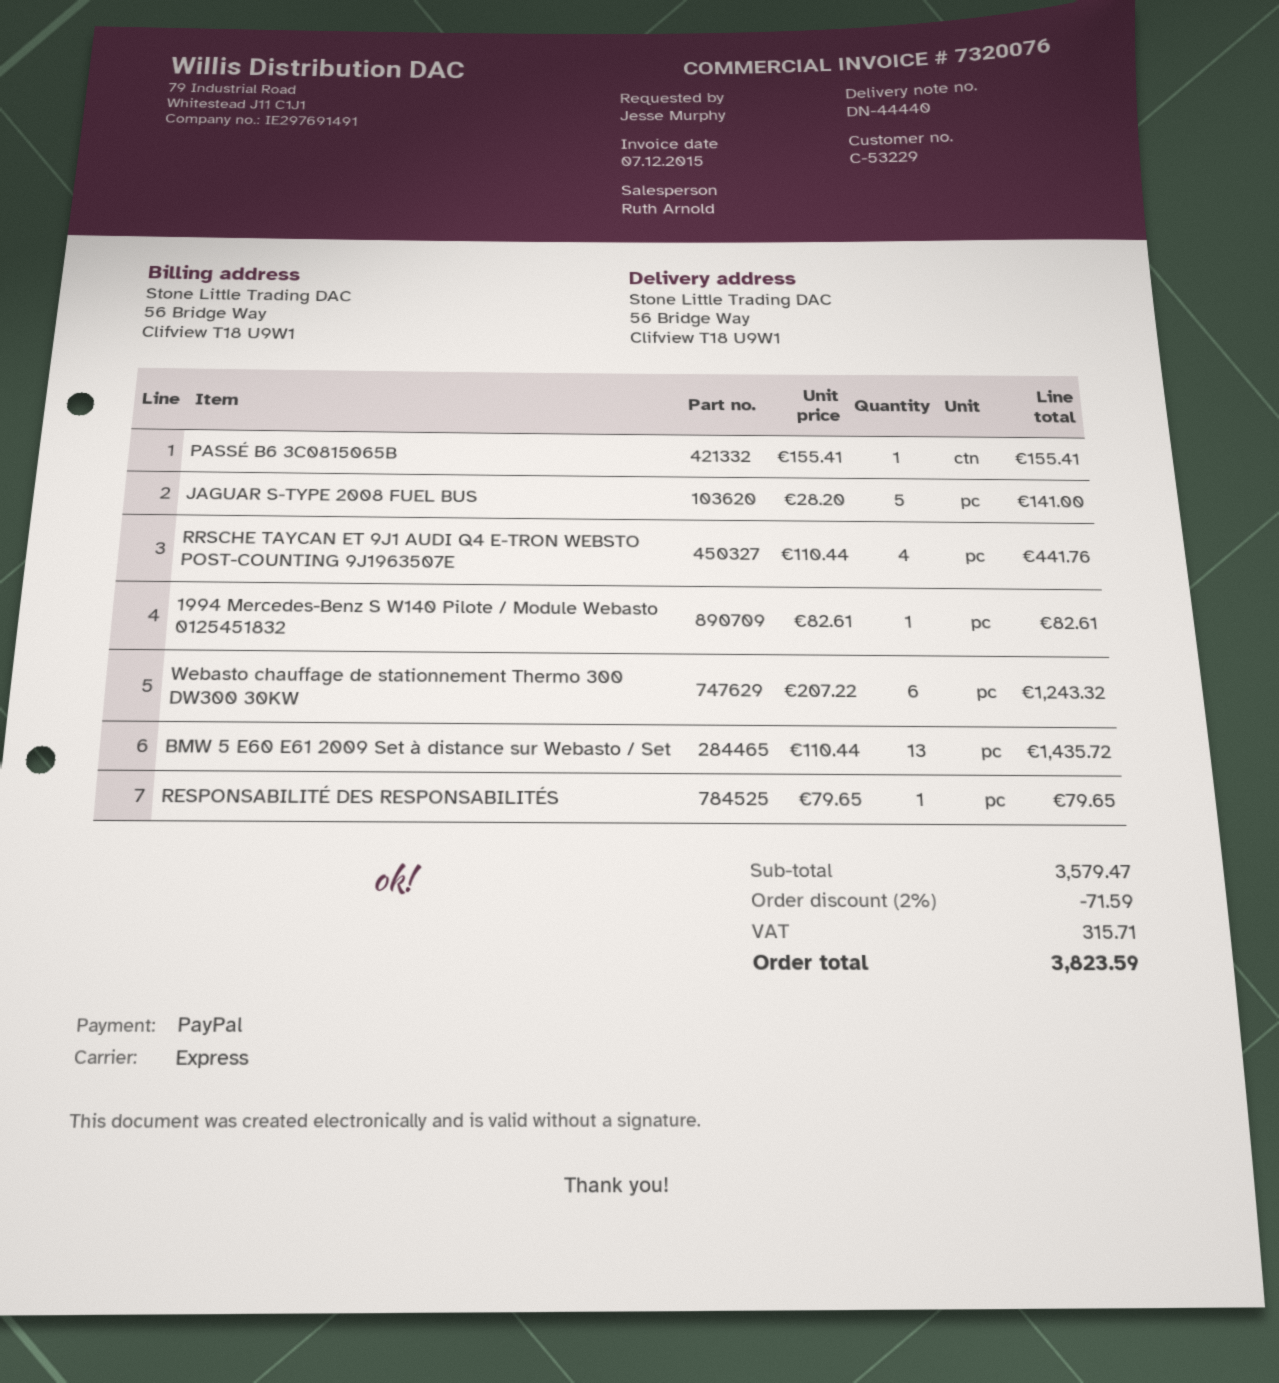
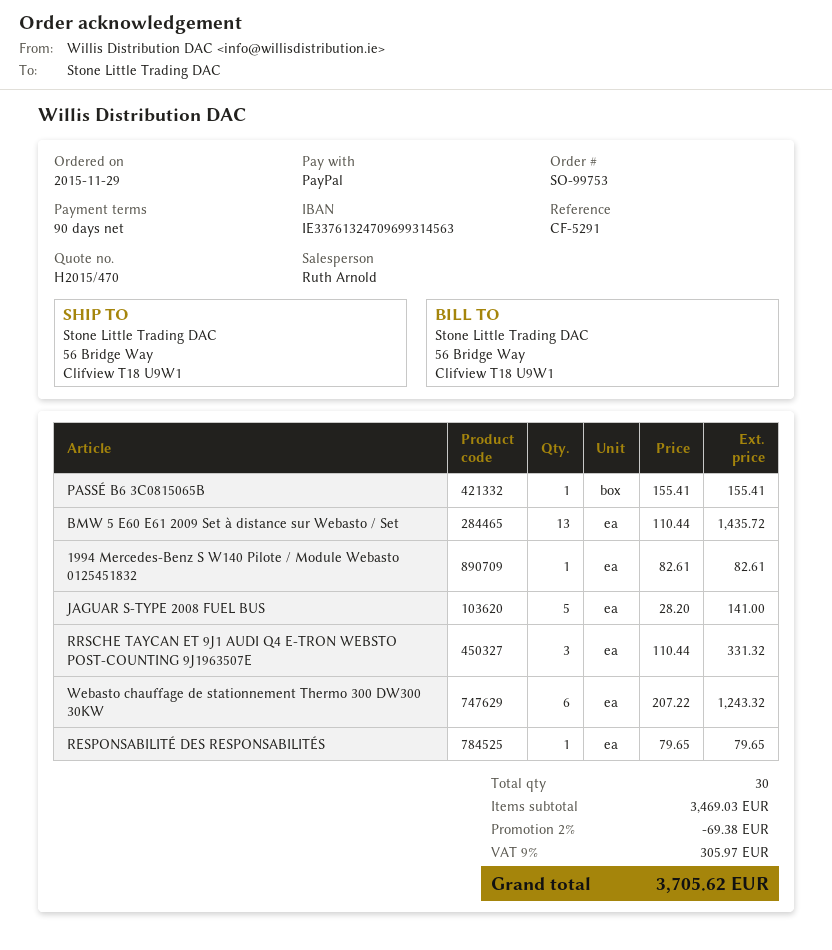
RRSCHE TAYCAN ET 9J1 AUDI Q4 E-TRON WEBSTO POST-COUNTING 9J1963507E: 4 x 110.44 = 441.76 -> 3 x 110.44 = 331.32
subtotal: 3579.47 -> 3469.03
discount: 2% = 71.59 -> 2% = 69.38
tax: 315.71 -> 305.97
total: 3823.59 -> 3705.62

